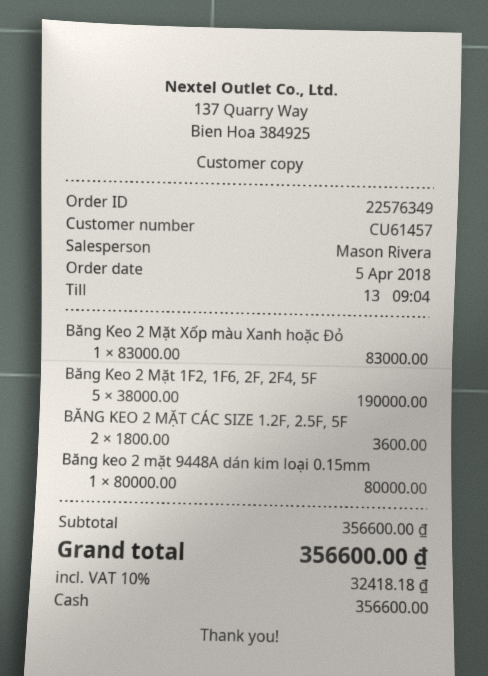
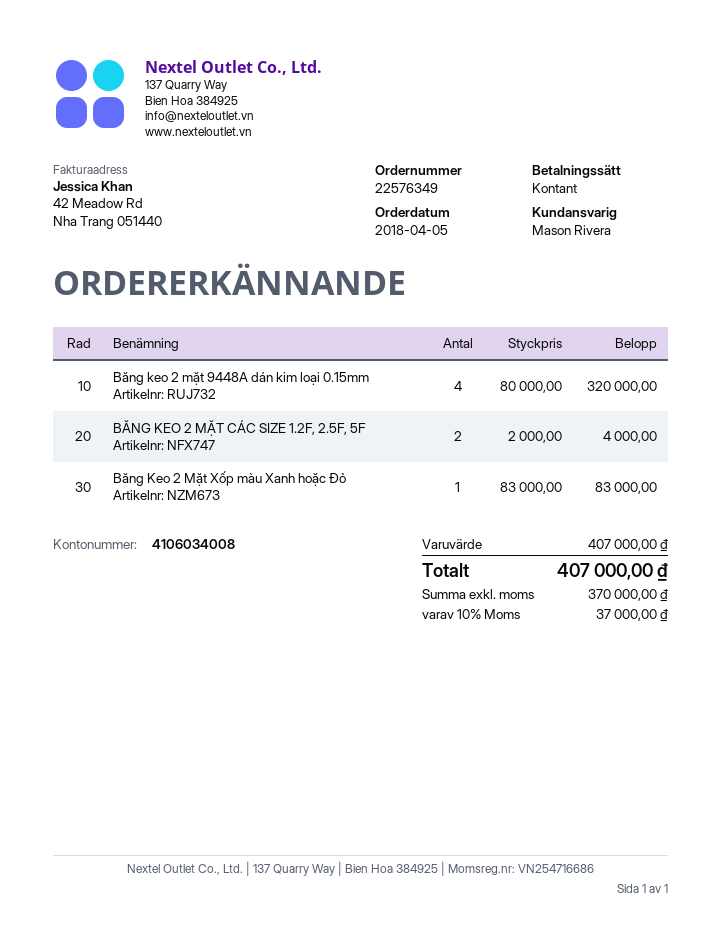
Băng Keo 2 Mặt 1F2, 1F6, 2F, 2F4, 5F: 5 x 38000.00 = 190000.00 -> none
BĂNG KEO 2 MẶT CÁC SIZE 1.2F, 2.5F, 5F: 2 x 1800.00 = 3600.00 -> 2 x 2000.00 = 4000.00
Băng keo 2 mặt 9448A dán kim loại 0.15mm: 1 x 80000.00 = 80000.00 -> 4 x 80000.00 = 320000.00
subtotal: 356600.00 -> 407000.00
tax: 10% = 32418.18 -> 10% = 37000.00
total: 356600.00 -> 407000.00

